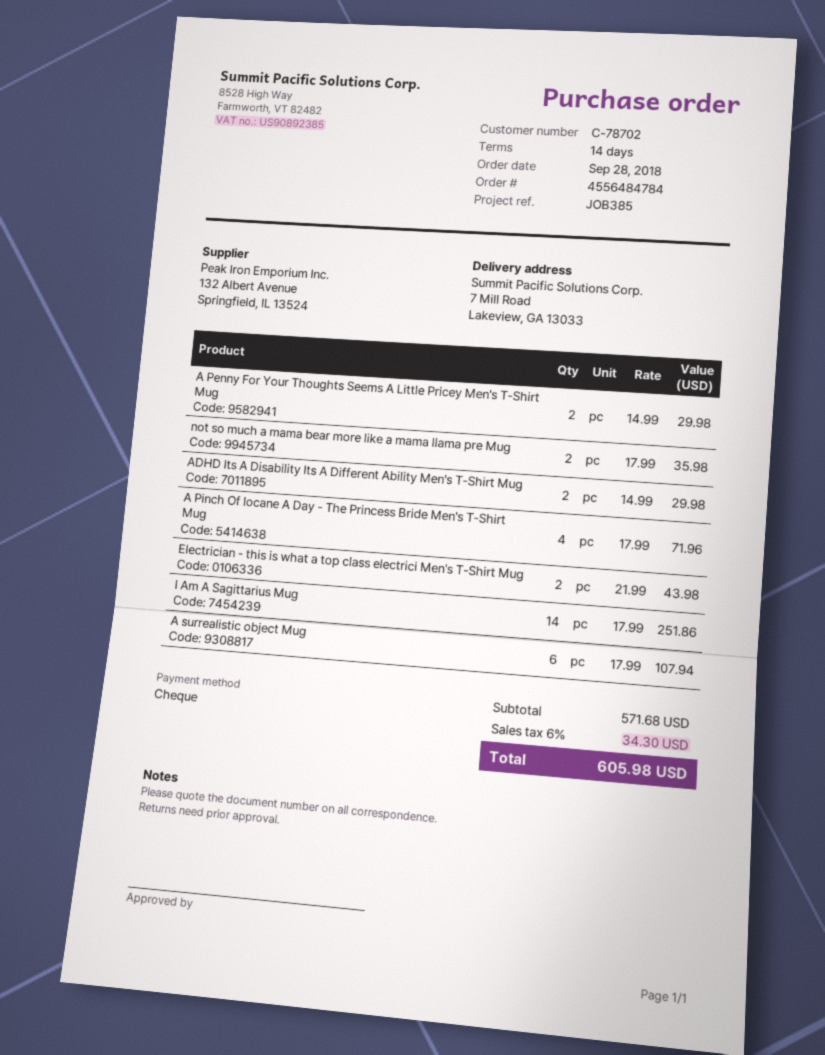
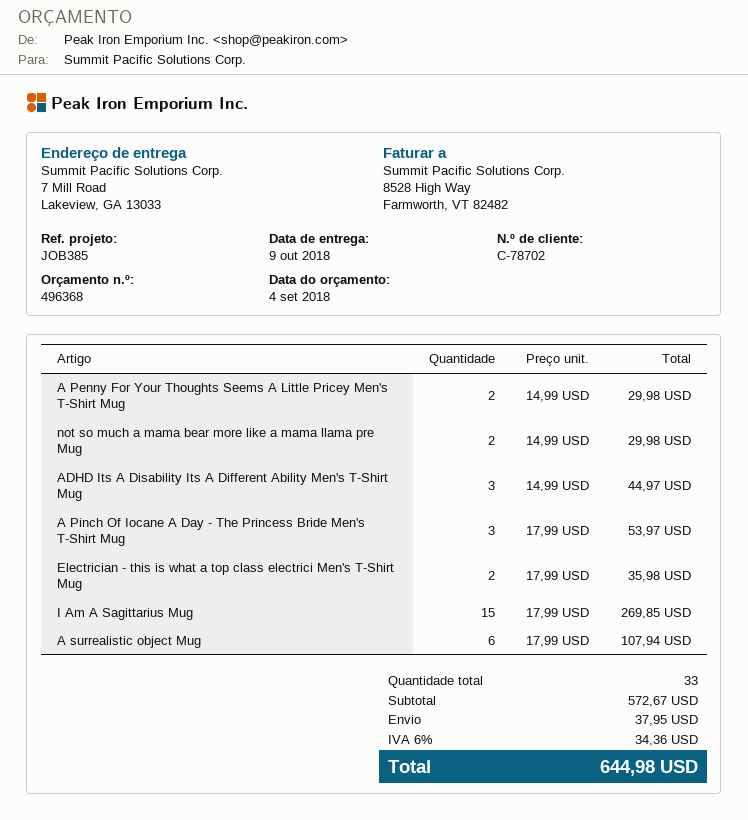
not so much a mama bear more like a mama llama pre Mug: 2 x 17.99 = 35.98 -> 2 x 14.99 = 29.98
ADHD Its A Disability Its A Different Ability Men's T-Shirt Mug: 2 x 14.99 = 29.98 -> 3 x 14.99 = 44.97
A Pinch Of Iocane A Day - The Princess Bride Men's T-Shirt Mug: 4 x 17.99 = 71.96 -> 3 x 17.99 = 53.97
Electrician - this is what a top class electrici Men's T-Shirt Mug: 2 x 21.99 = 43.98 -> 2 x 17.99 = 35.98
I Am A Sagittarius Mug: 14 x 17.99 = 251.86 -> 15 x 17.99 = 269.85
subtotal: 571.68 -> 572.67
shipping: none -> 37.95
tax: 6% = 34.30 -> 6% = 34.36
total: 605.98 -> 644.98

